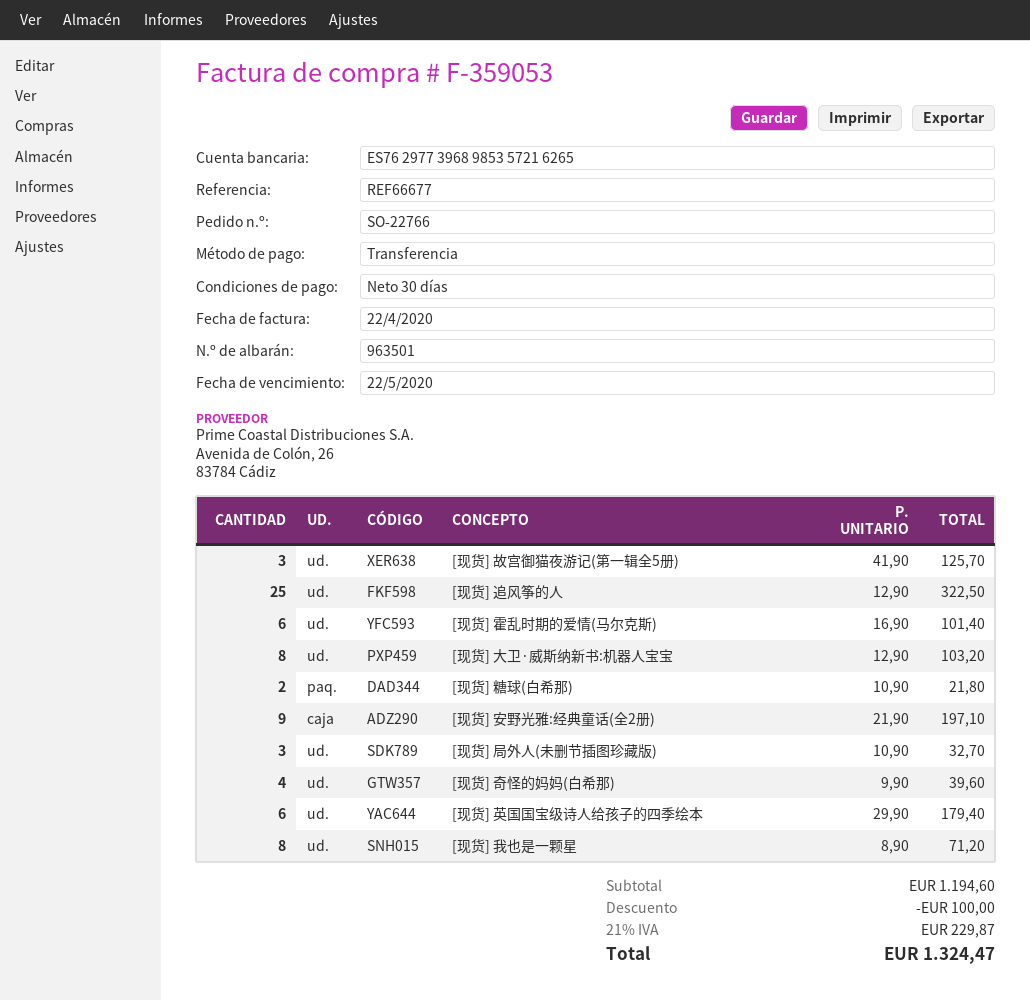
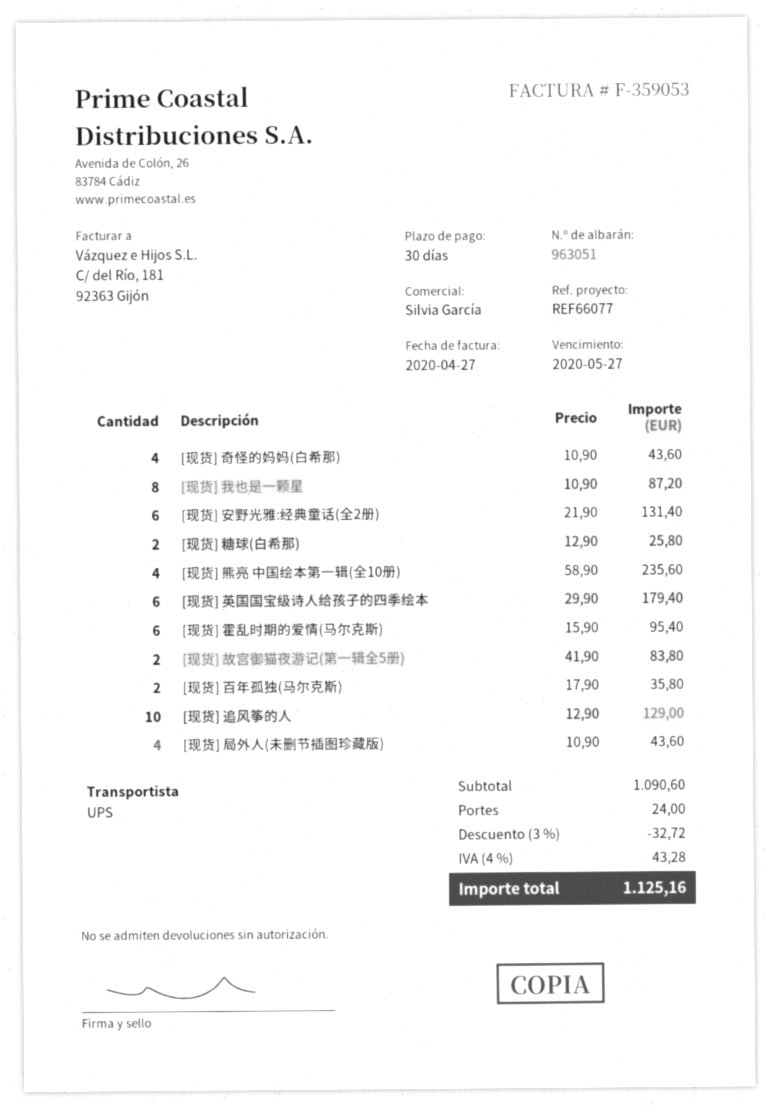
delivery note number: 963501 -> 963051
invoice date: 2020-04-22 -> 2020-04-27
due date: 2020-05-22 -> 2020-05-27
reference: REF66677 -> REF66077
[现货] 故宫御猫夜游记(第一辑全5册): 3 x 41.90 = 125.70 -> 2 x 41.90 = 83.80
[现货] 追风筝的人: 25 x 12.90 = 322.50 -> 10 x 12.90 = 129.00
[现货] 霍乱时期的爱情(马尔克斯): 6 x 16.90 = 101.40 -> 6 x 15.90 = 95.40
[现货] 大卫·威斯纳新书:机器人宝宝: 8 x 12.90 = 103.20 -> none
[现货] 糖球(白希那): 2 x 10.90 = 21.80 -> 2 x 12.90 = 25.80
[现货] 安野光雅:经典童话(全2册): 9 x 21.90 = 197.10 -> 6 x 21.90 = 131.40
[现货] 局外人(未删节插图珍藏版): 3 x 10.90 = 32.70 -> 4 x 10.90 = 43.60
[现货] 奇怪的妈妈(白希那): 4 x 9.90 = 39.60 -> 4 x 10.90 = 43.60
[现货] 我也是一颗星: 8 x 8.90 = 71.20 -> 8 x 10.90 = 87.20
[现货] 熊亮 中国绘本第一辑(全10册): none -> 4 x 58.90 = 235.60
[现货] 百年孤独(马尔克斯): none -> 2 x 17.90 = 35.80
subtotal: 1194.60 -> 1090.60
discount: 100.00 -> 32.72
shipping: none -> 24.00
tax: 21% = 229.87 -> 4% = 43.28
total: 1324.47 -> 1125.16

